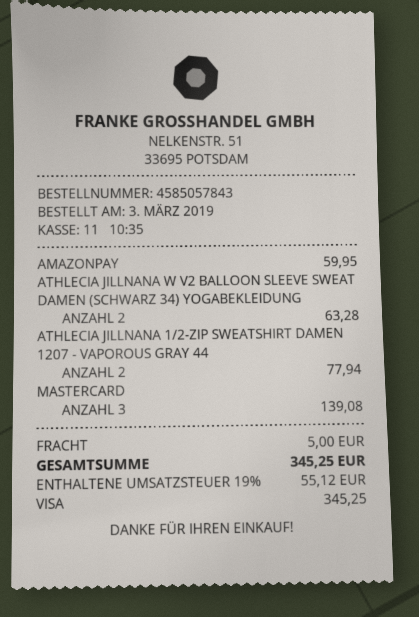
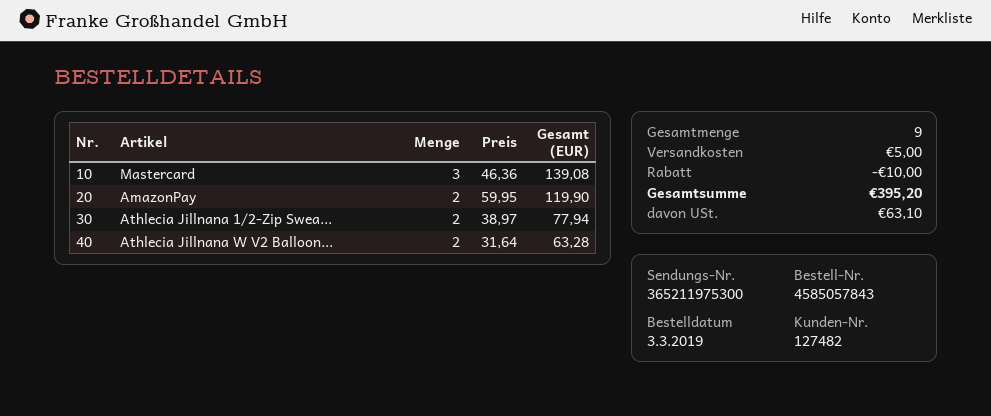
AMAZONPAY: 1 for 59.95 -> 2 for 119.90
discount: none -> 10.00
tax: 55.12 -> 63.10
total: 345.25 -> 395.20

